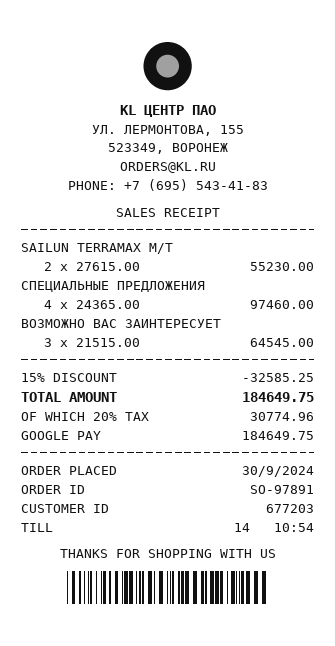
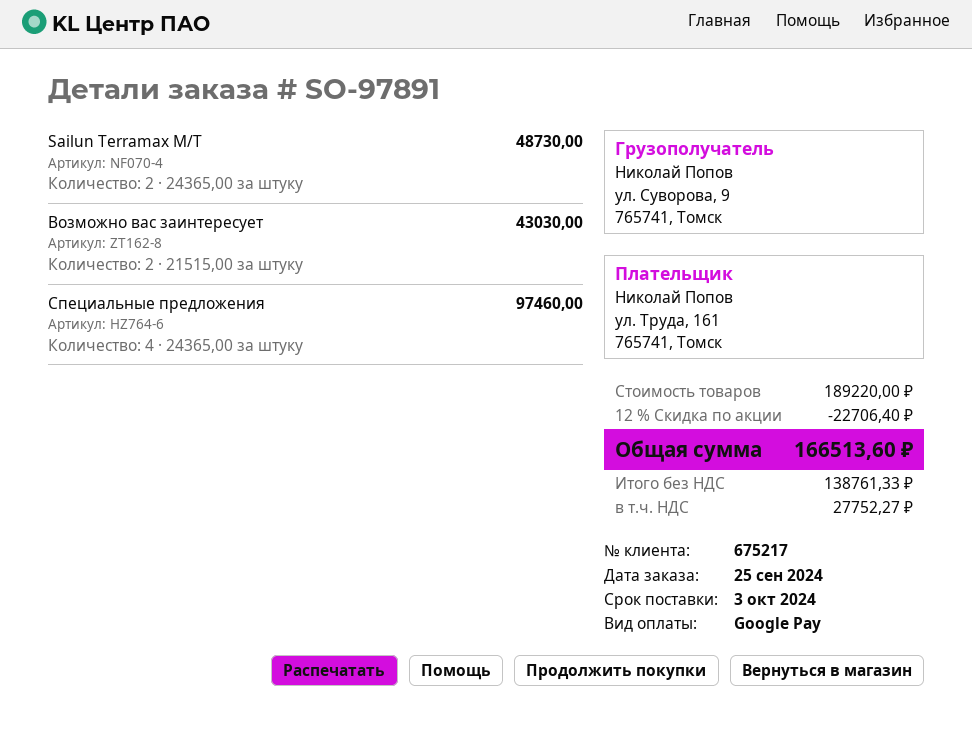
order date: 2024-09-30 -> 2024-09-25
customer number: 677203 -> 675217
SAILUN TERRAMAX M/T: 2 x 27615.00 = 55230.00 -> 2 x 24365.00 = 48730.00
ВОЗМОЖНО ВАС ЗАИНТЕРЕСУЕТ: 3 x 21515.00 = 64545.00 -> 2 x 21515.00 = 43030.00
discount: 15% = 32585.25 -> 12% = 22706.40
tax: 30774.96 -> 27752.27
total: 184649.75 -> 166513.60

